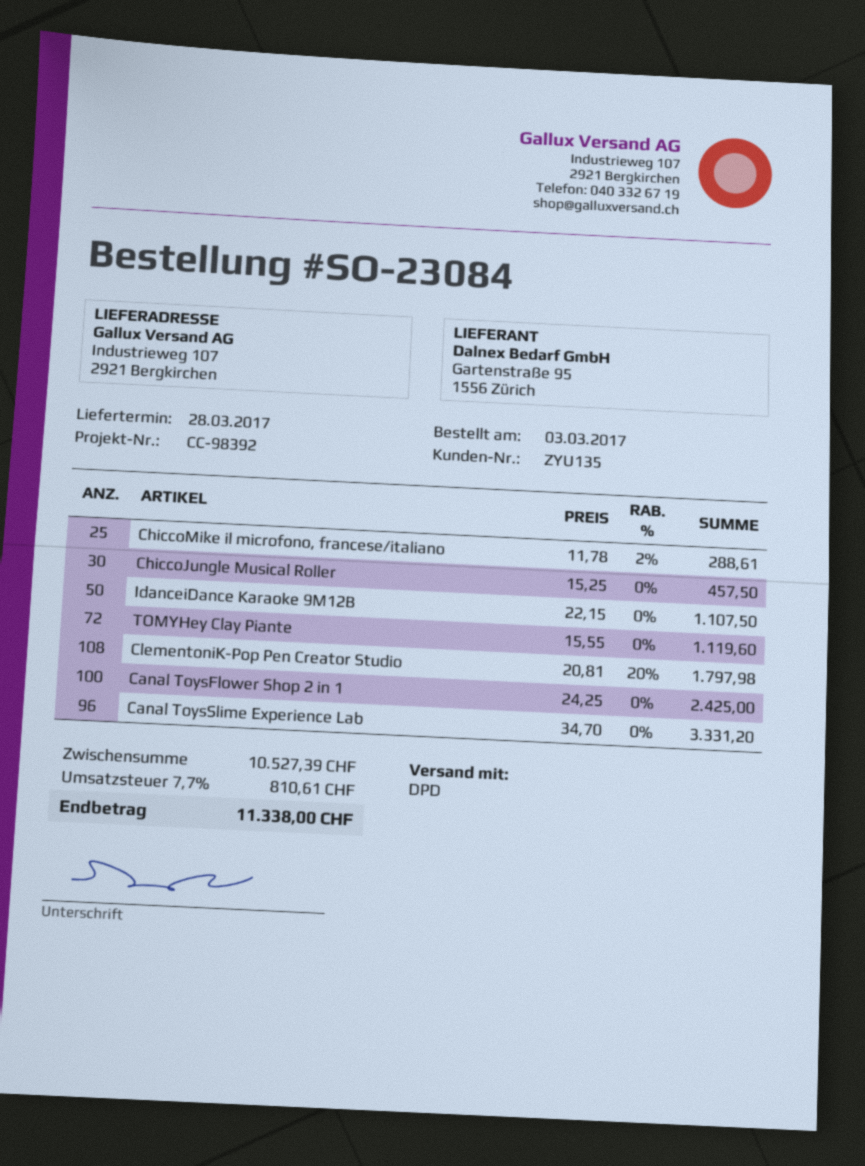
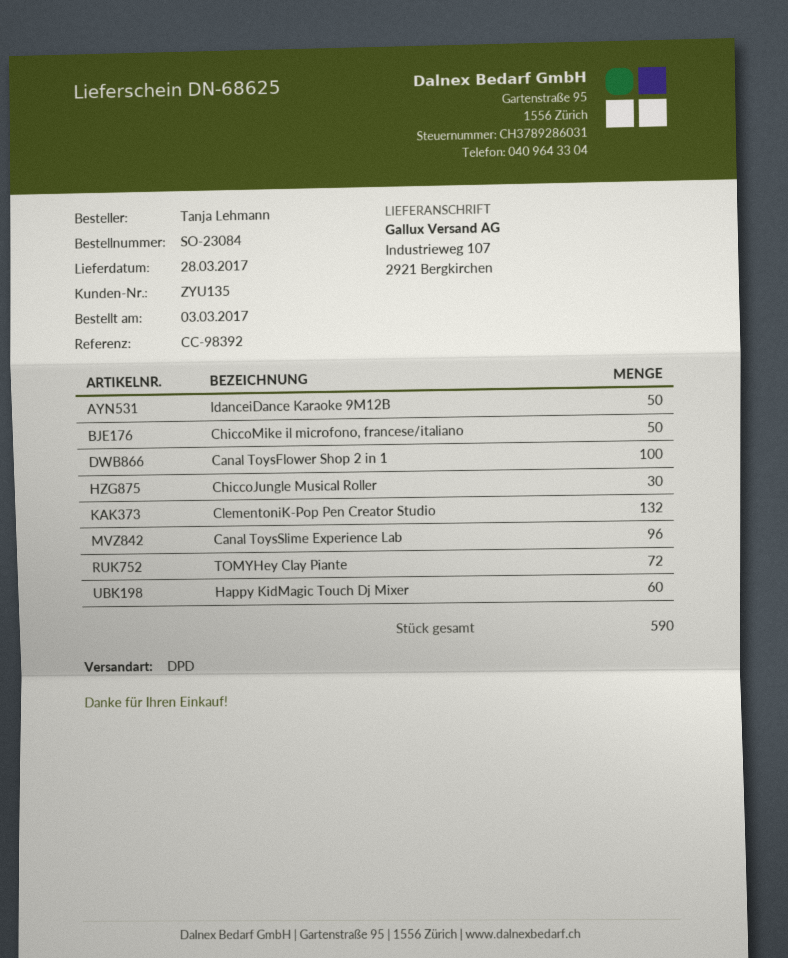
ChiccoMike il microfono, francese/italiano: 25 -> 50
ClementoniK-Pop Pen Creator Studio: 108 -> 132
Happy KidMagic Touch Dj Mixer: none -> 60

